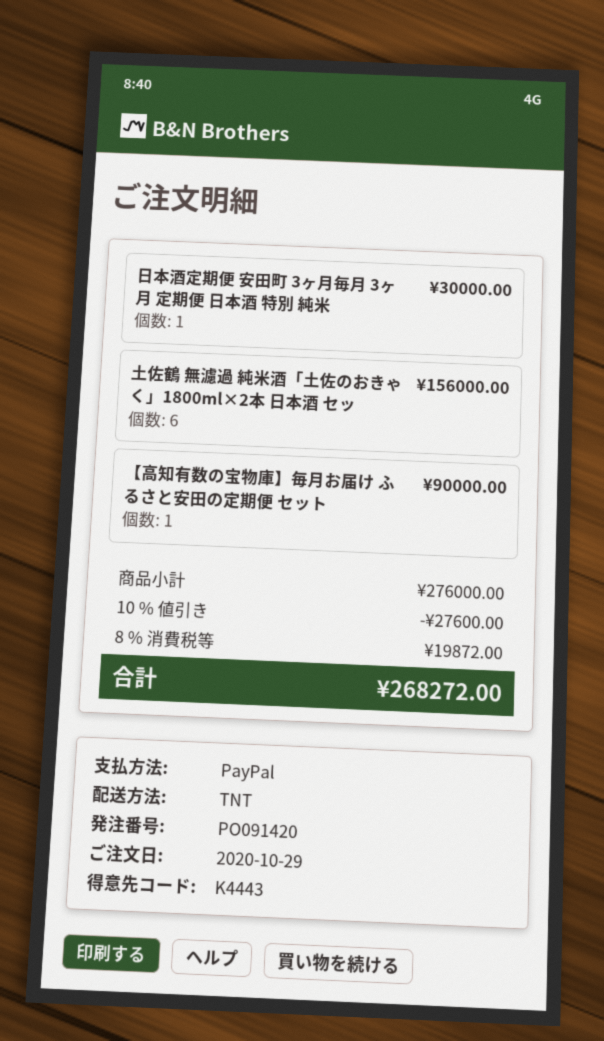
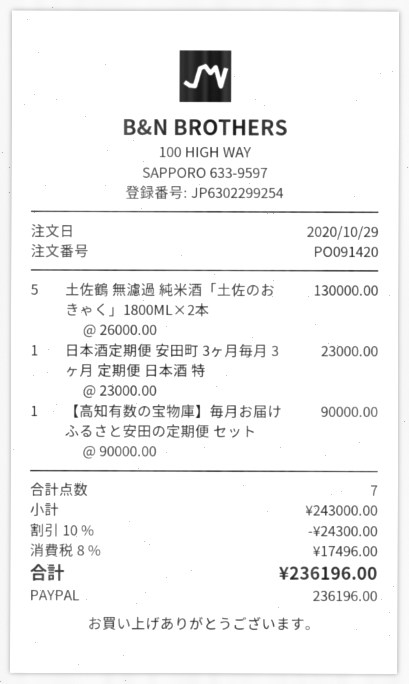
日本酒定期便 安田町 3ヶ月毎月 3ヶ月 定期便 日本酒 特別 純米: 1 for 30000.00 -> 1 for 23000.00
土佐鶴 無濾過 純米酒「土佐のおきゃく」1800ml×2本 日本酒 セッ: 6 for 156000.00 -> 5 for 130000.00
subtotal: 276000.00 -> 243000.00
discount: 10% = 27600.00 -> 10% = 24300.00
tax: 8% = 19872.00 -> 8% = 17496.00
total: 268272.00 -> 236196.00

